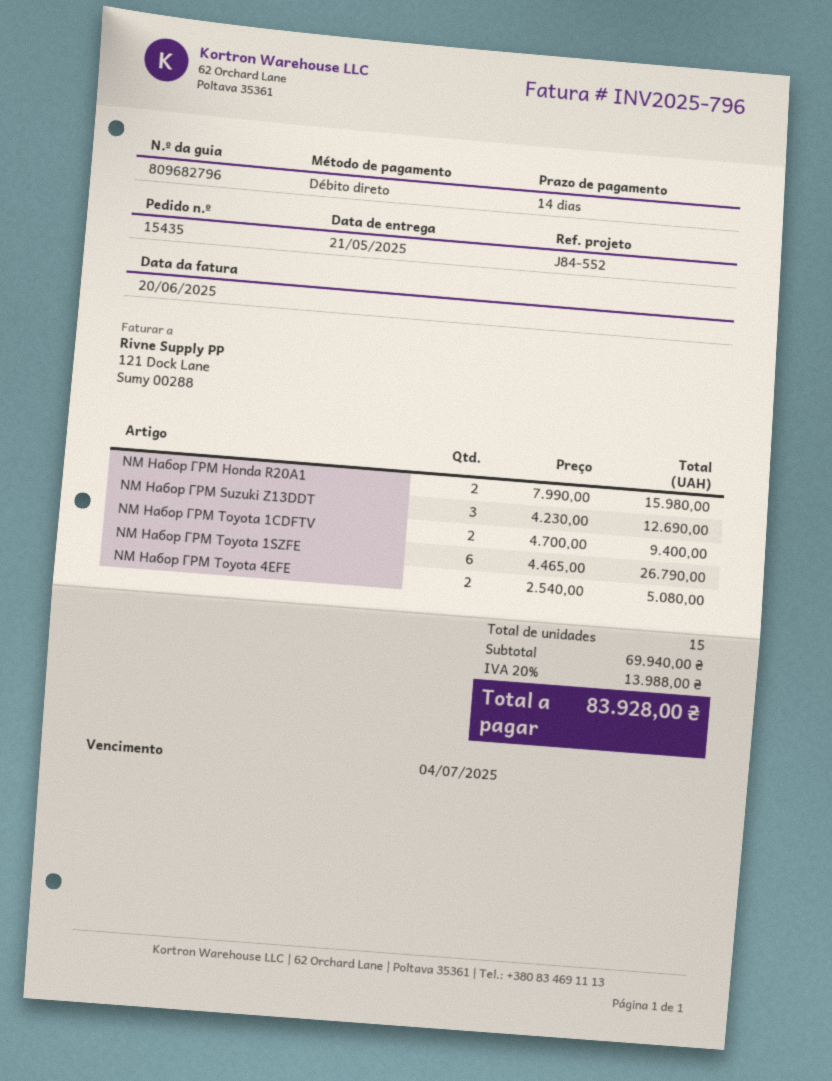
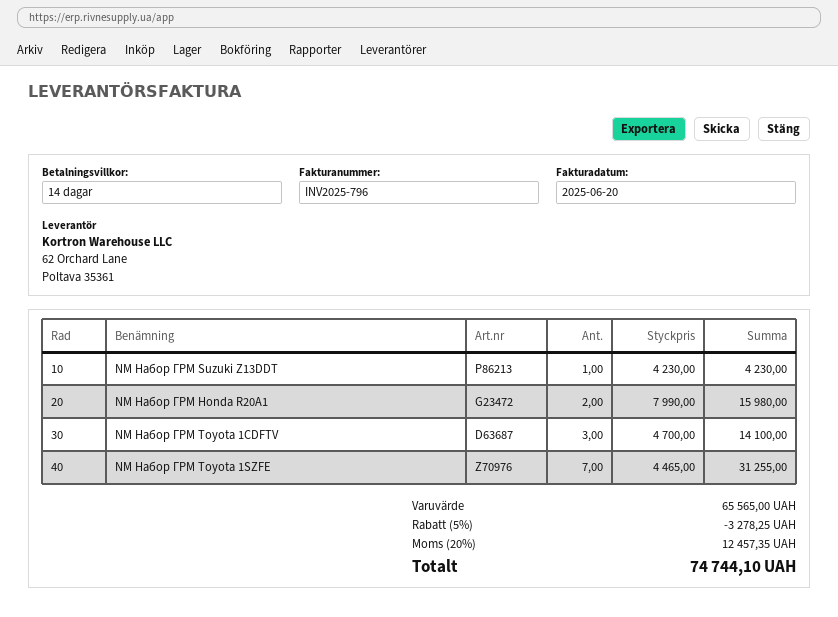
NM Набор ГРМ Suzuki Z13DDT: 3 x 4230.00 = 12690.00 -> 1 x 4230.00 = 4230.00
NM Набор ГРМ Toyota 1CDFTV: 2 x 4700.00 = 9400.00 -> 3 x 4700.00 = 14100.00
NM Набор ГРМ Toyota 1SZFE: 6 x 4465.00 = 26790.00 -> 7 x 4465.00 = 31255.00
NM Набор ГРМ Toyota 4EFE: 2 x 2540.00 = 5080.00 -> none
subtotal: 69940.00 -> 65565.00
discount: none -> 5% = 3278.25
tax: 20% = 13988.00 -> 20% = 12457.35
total: 83928.00 -> 74744.10

